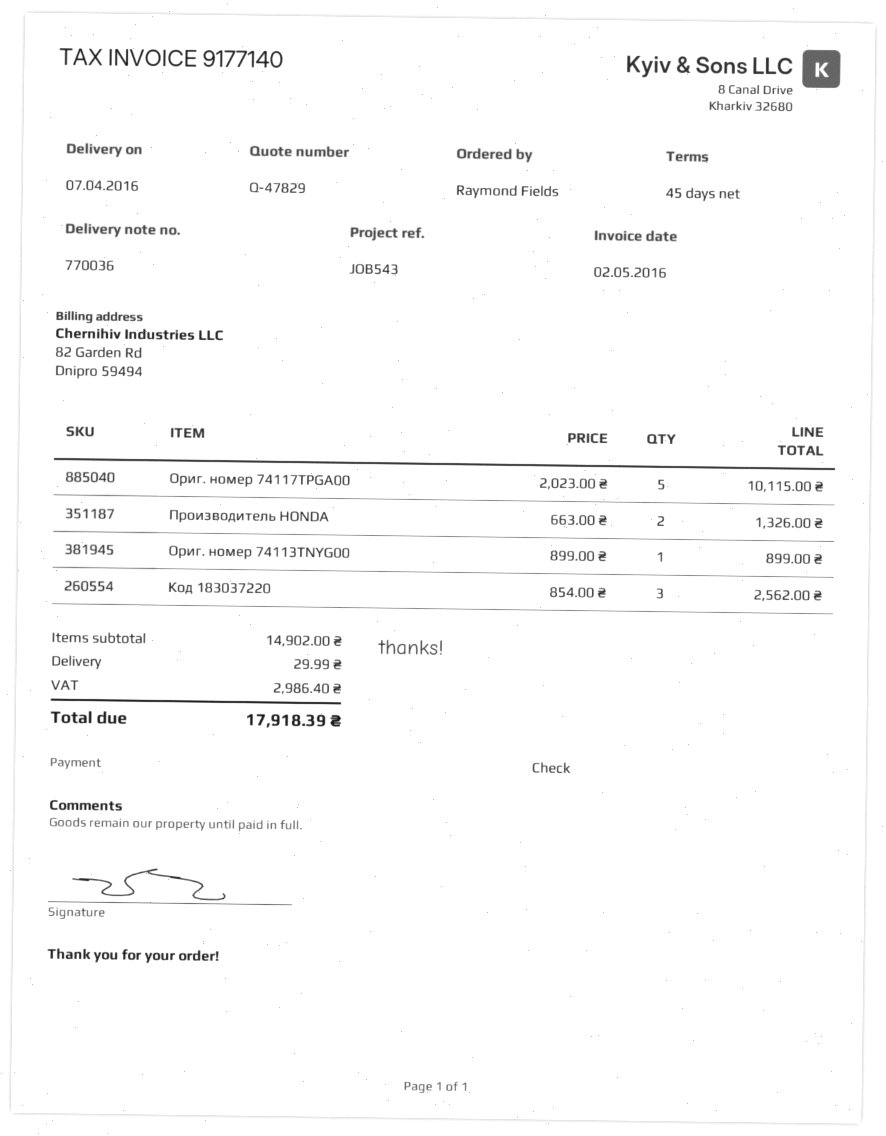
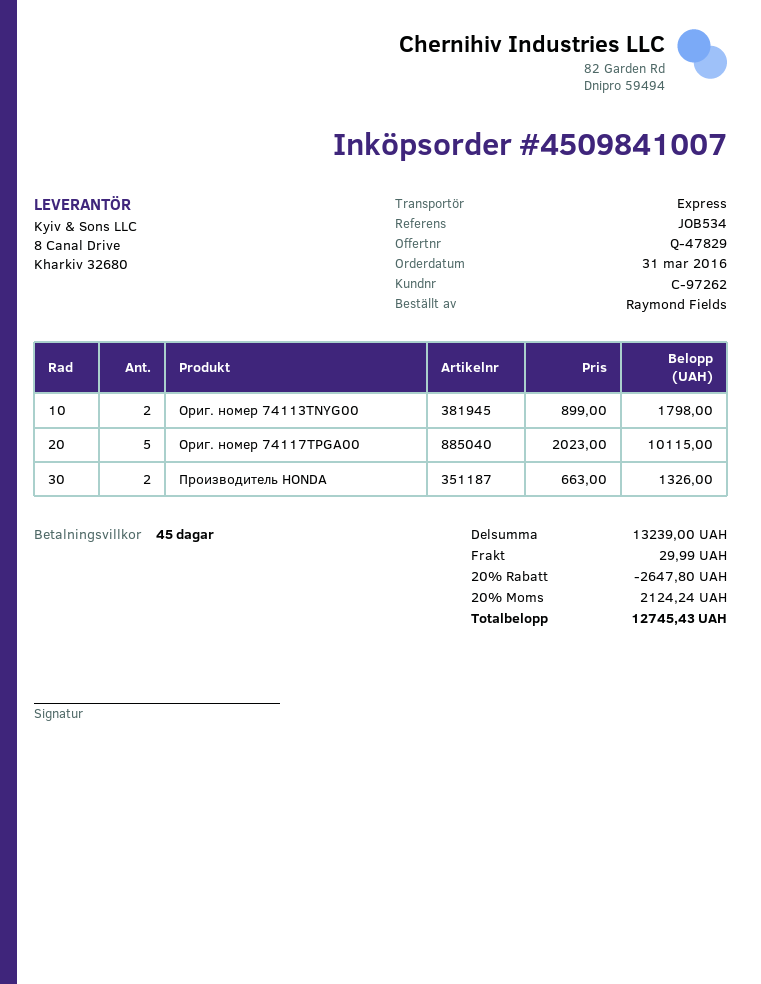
reference: JOB543 -> JOB534
Ориг. номер 74113TNYG00: 1 x 899.00 = 899.00 -> 2 x 899.00 = 1798.00
Код 183037220: 3 x 854.00 = 2562.00 -> none
subtotal: 14902.00 -> 13239.00
discount: none -> 20% = 2647.80
tax: 2986.40 -> 2124.24
total: 17918.39 -> 12745.43

